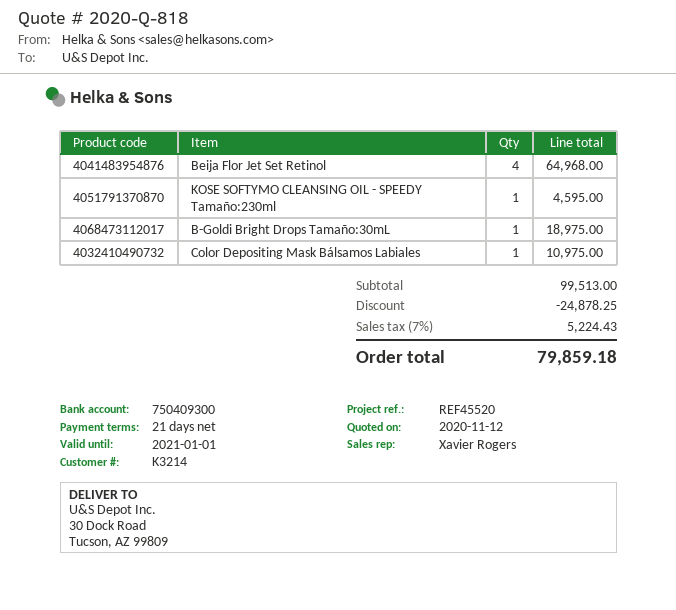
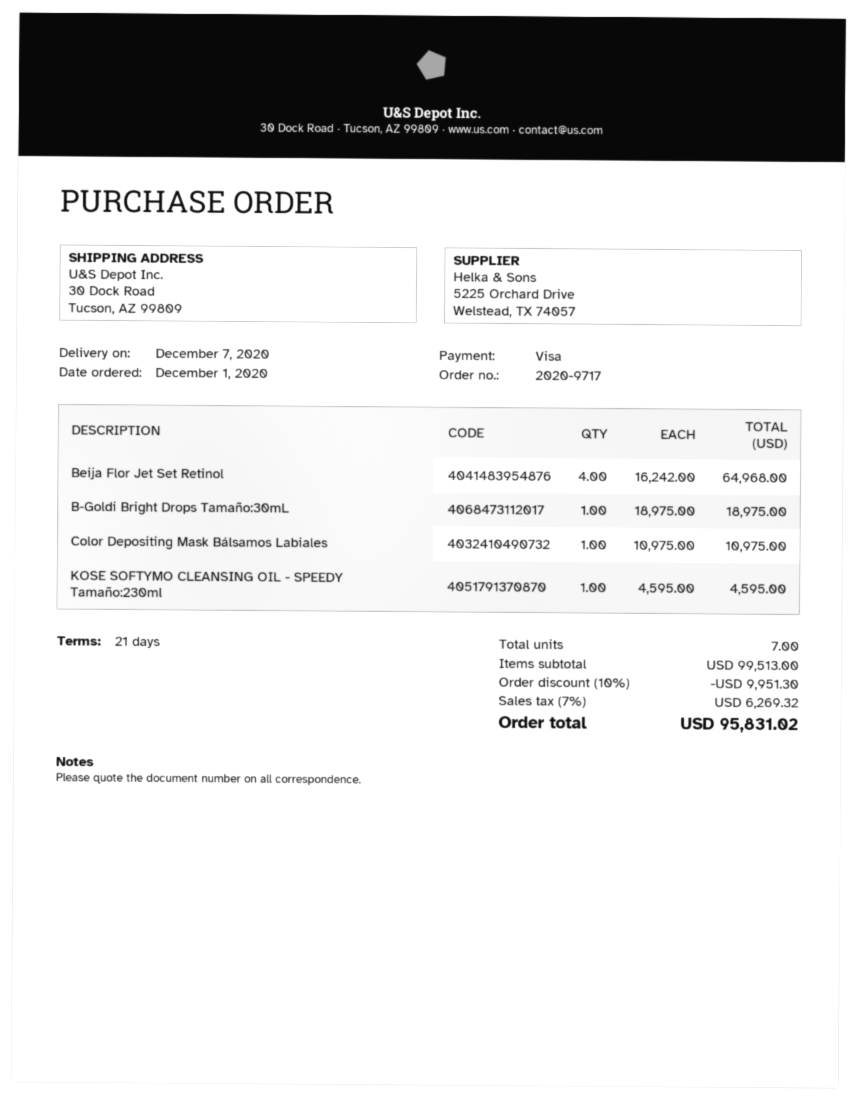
discount: 24878.25 -> 9951.30
tax: 7% = 5224.43 -> 7% = 6269.32
total: 79859.18 -> 95831.02

